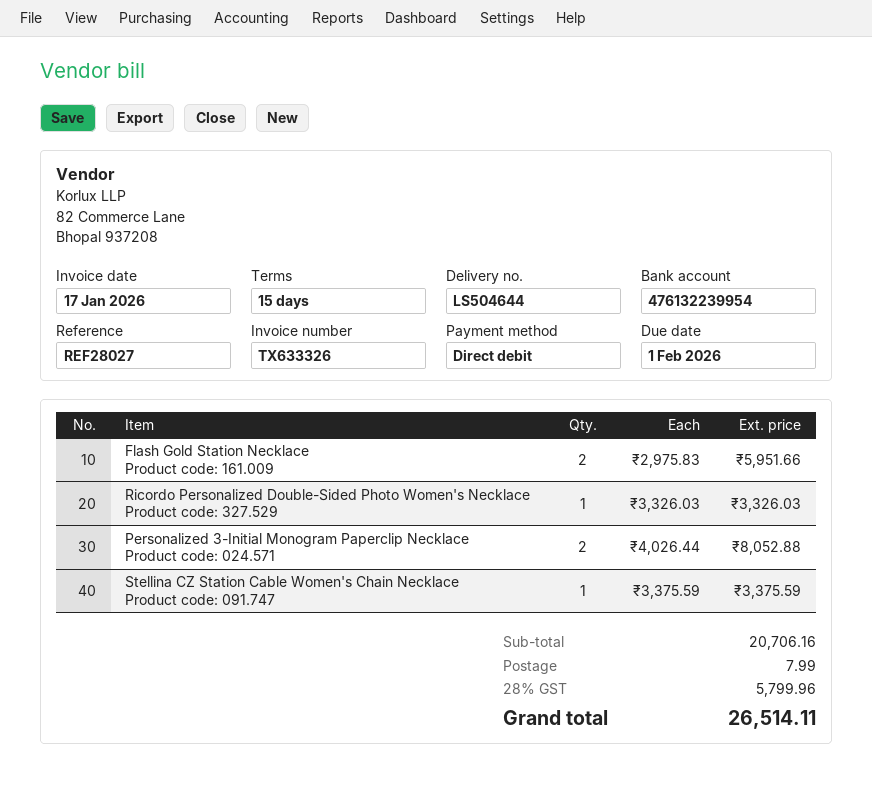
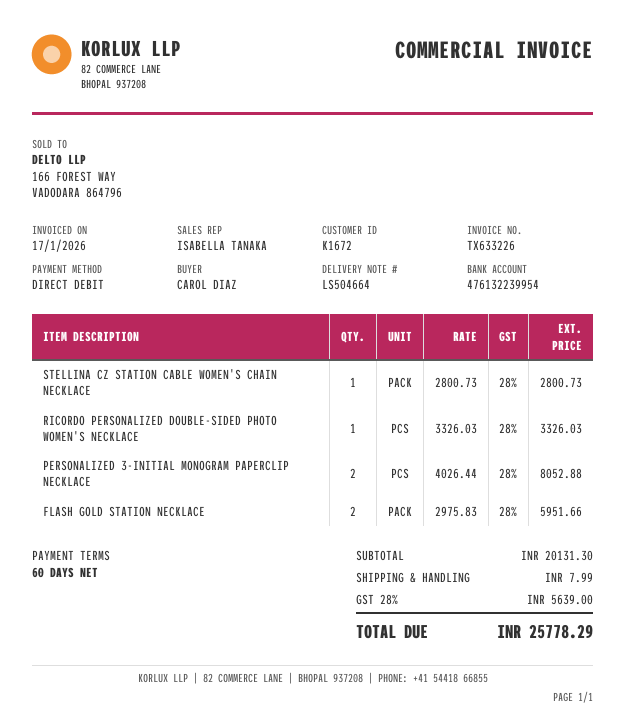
delivery note number: LS504644 -> LS504664
invoice number: TX633326 -> TX633226
payment terms: 15 days -> 60 days
Stellina CZ Station Cable Women's Chain Necklace: 1 x 3375.59 = 3375.59 -> 1 x 2800.73 = 2800.73
subtotal: 20706.16 -> 20131.30
tax: 28% = 5799.96 -> 28% = 5639.00
total: 26514.11 -> 25778.29

